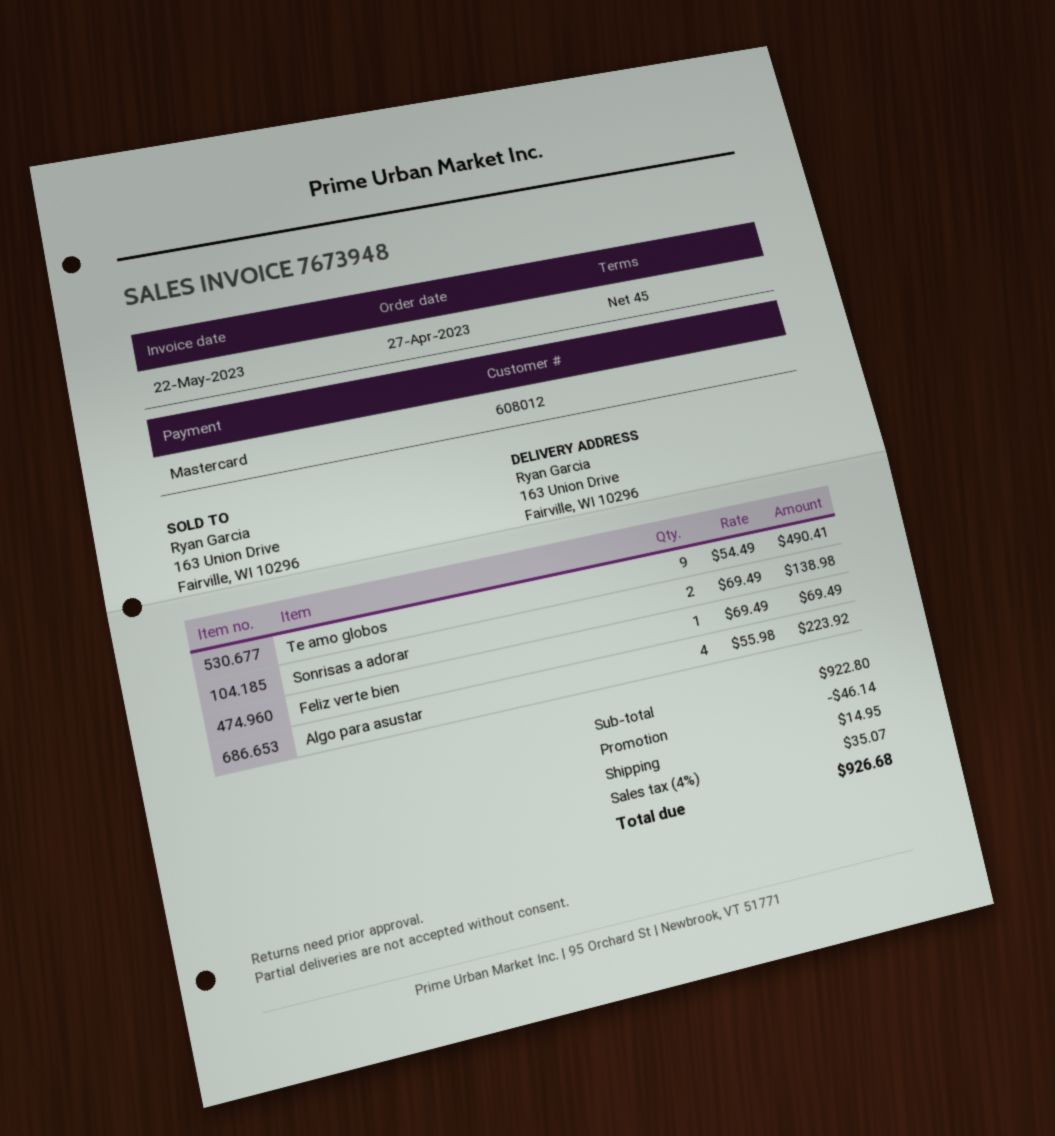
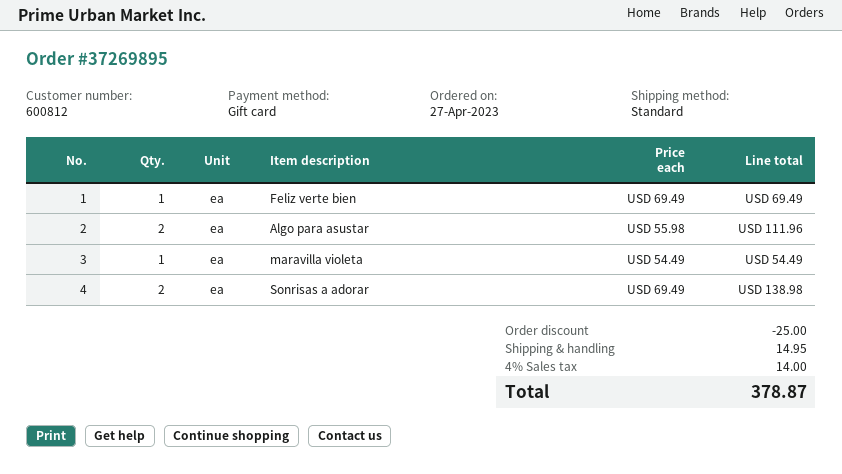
customer number: 608012 -> 600812
payment method: Mastercard -> gift card
Te amo globos: 9 x 54.49 = 490.41 -> none
Algo para asustar: 4 x 55.98 = 223.92 -> 2 x 55.98 = 111.96
maravilla violeta: none -> 1 x 54.49 = 54.49
discount: 46.14 -> 25.00
tax: 4% = 35.07 -> 4% = 14.00
total: 926.68 -> 378.87

